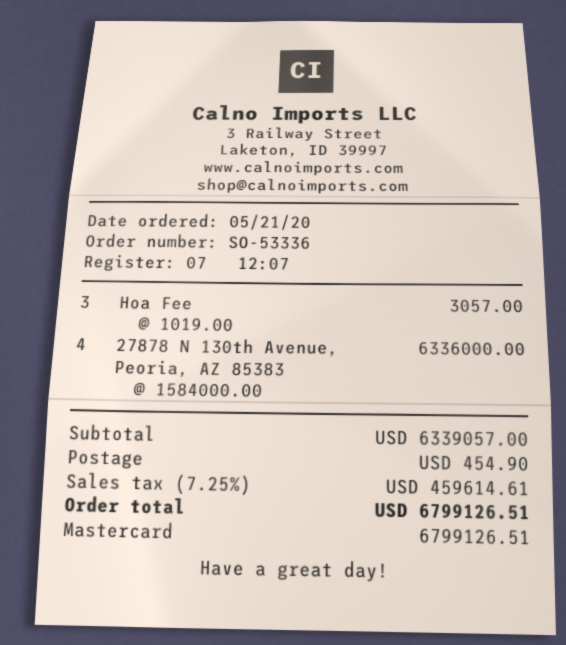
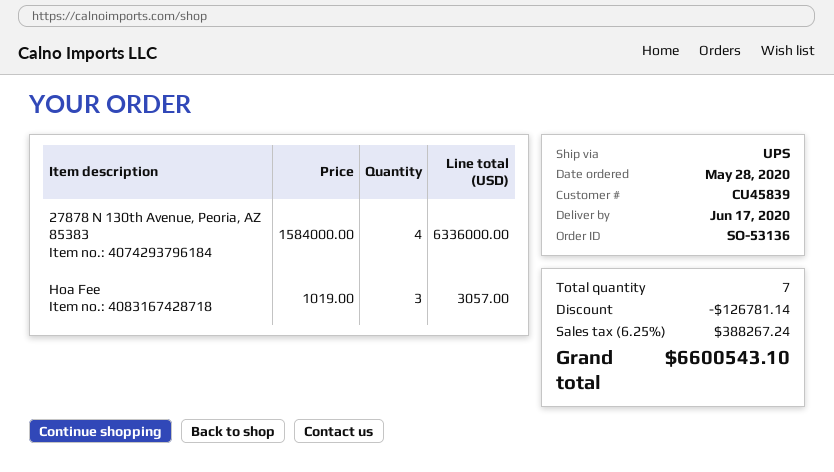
order number: SO-53336 -> SO-53136
order date: 2020-05-21 -> 2020-05-28
discount: none -> 126781.14
shipping: 454.90 -> none
tax: 7.25% = 459614.61 -> 6.25% = 388267.24
total: 6799126.51 -> 6600543.10

